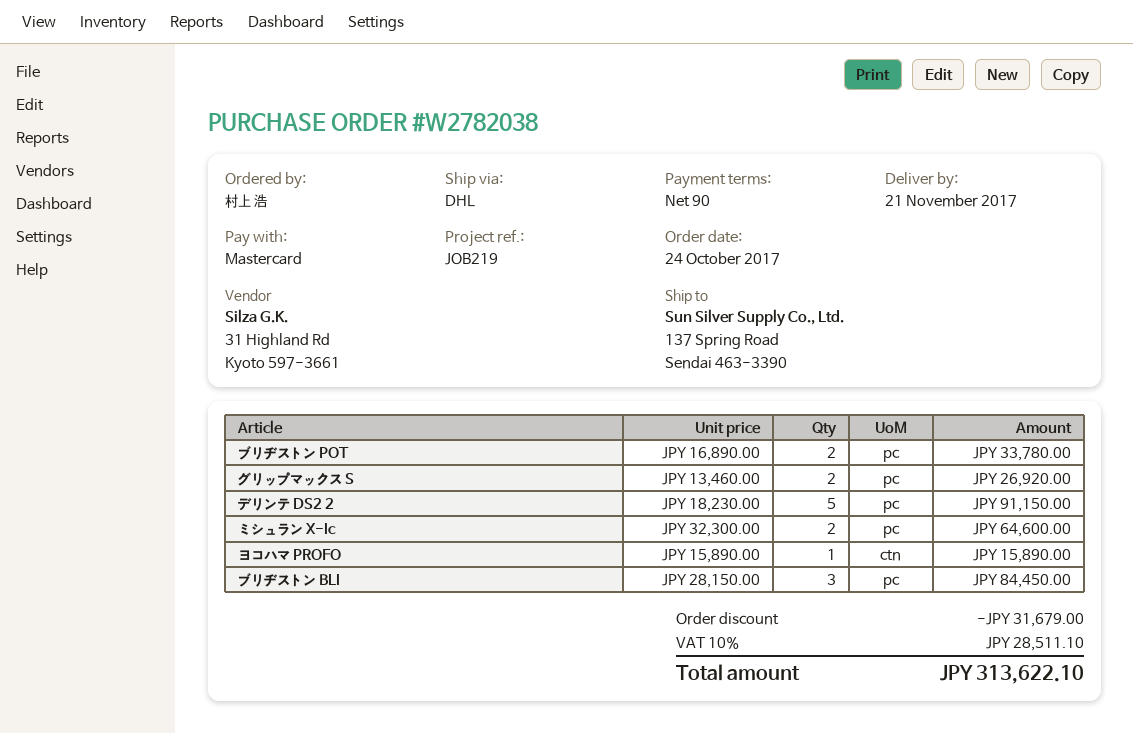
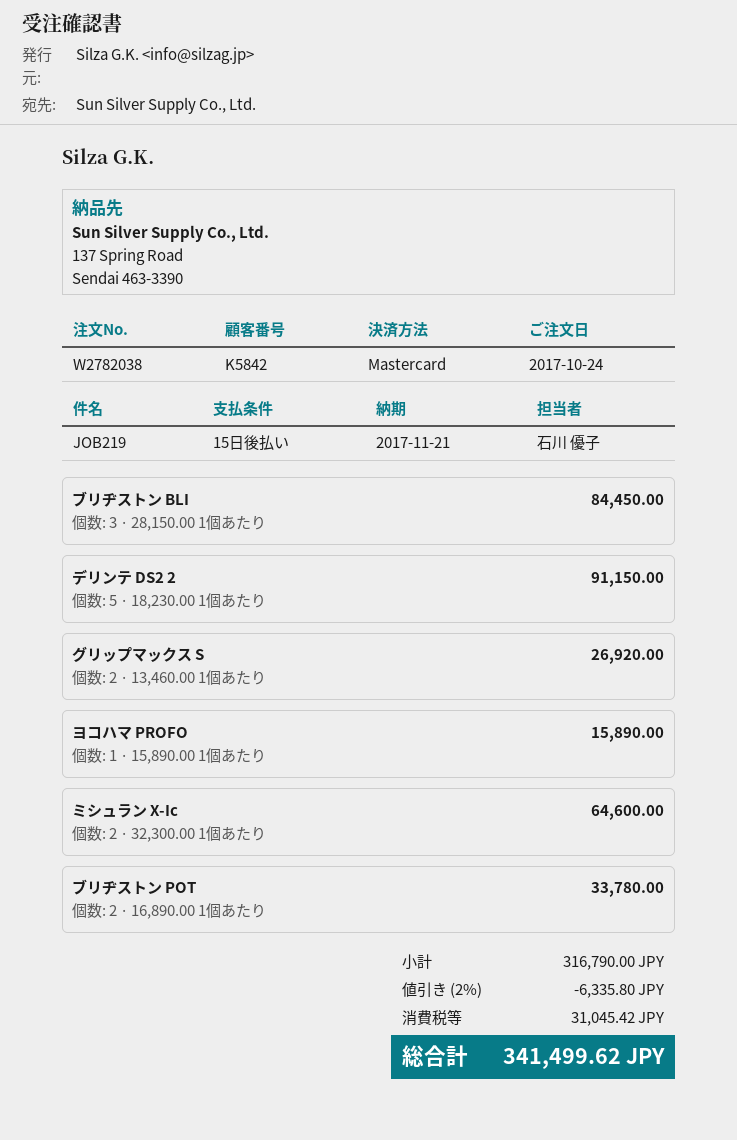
payment terms: 90 days -> 15 days
discount: 31679.00 -> 6335.80
tax: 28511.10 -> 31045.42
total: 313622.10 -> 341499.62

